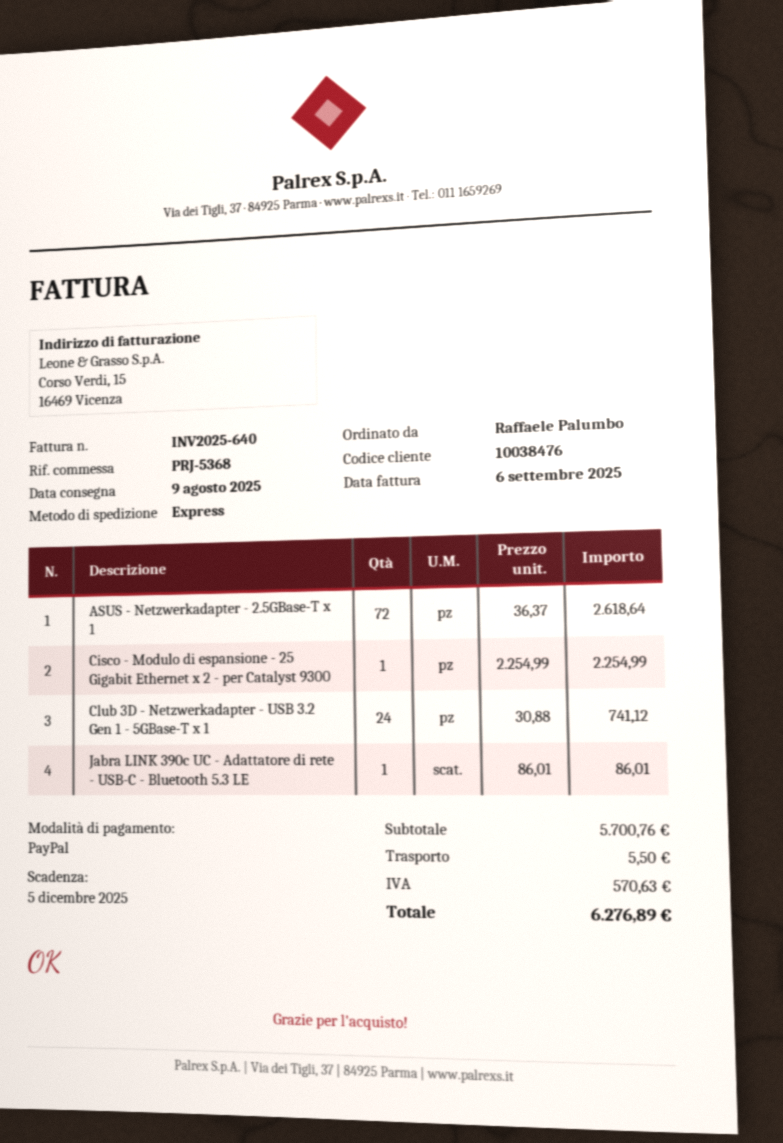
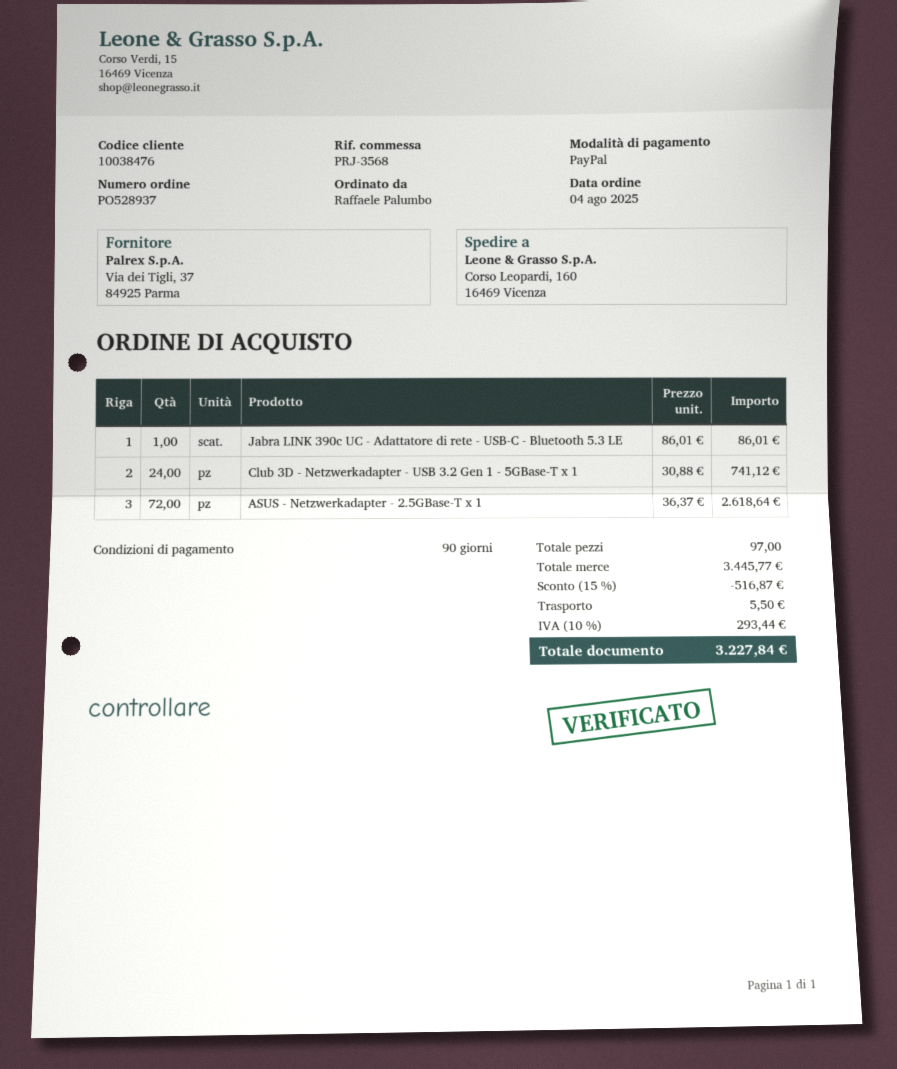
reference: PRJ-5368 -> PRJ-3568
Cisco - Modulo di espansione - 25 Gigabit Ethernet x 2 - per Catalyst 9300: 1 x 2254.99 = 2254.99 -> none
subtotal: 5700.76 -> 3445.77
discount: none -> 15% = 516.87
tax: 570.63 -> 293.44
total: 6276.89 -> 3227.84

